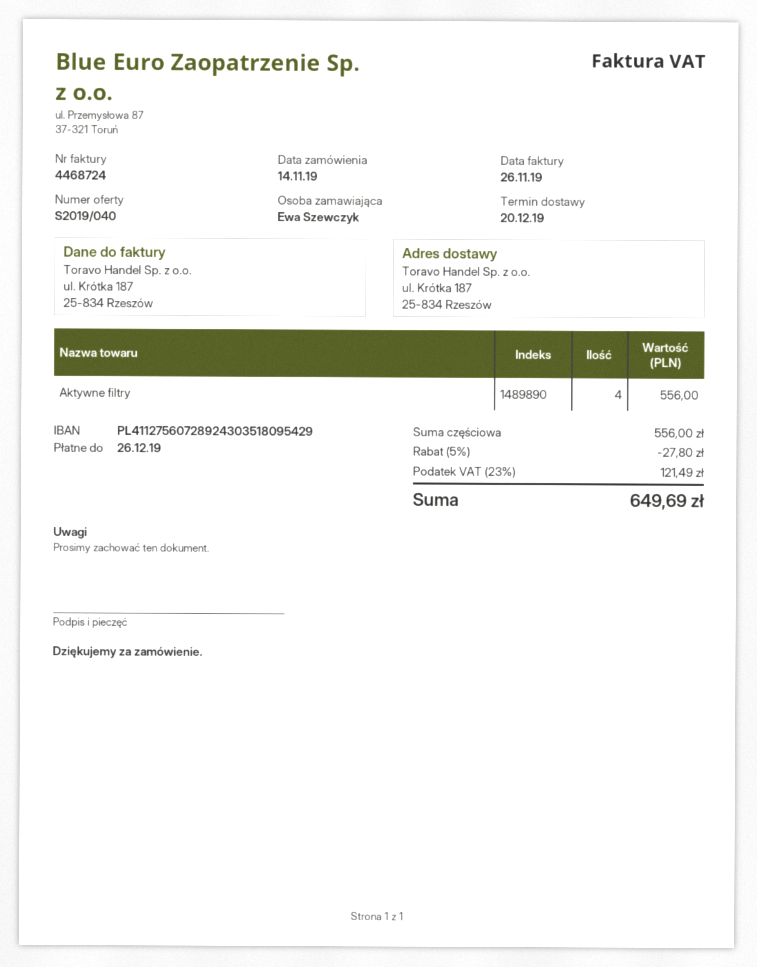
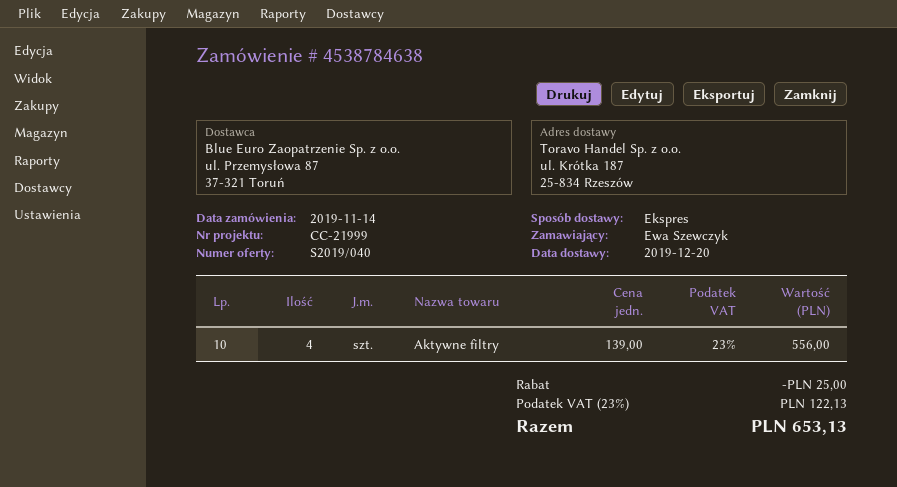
discount: 27.80 -> 25.00
tax: 23% = 121.49 -> 23% = 122.13
total: 649.69 -> 653.13

